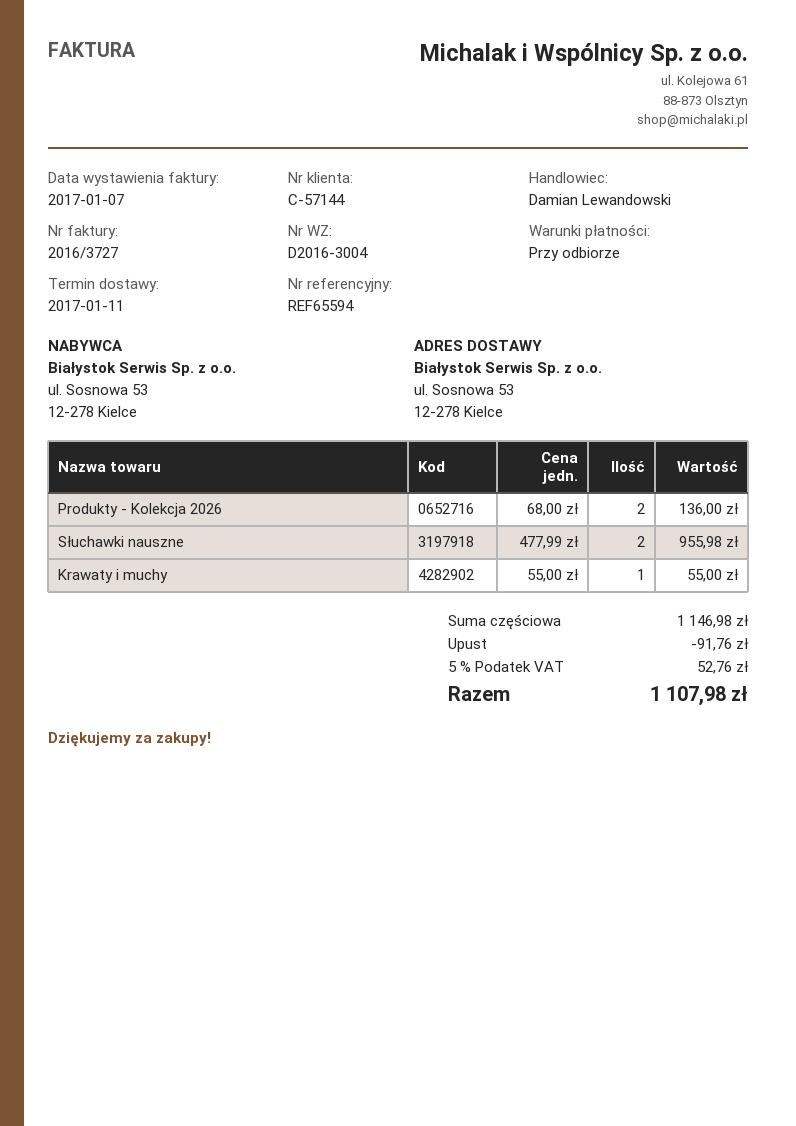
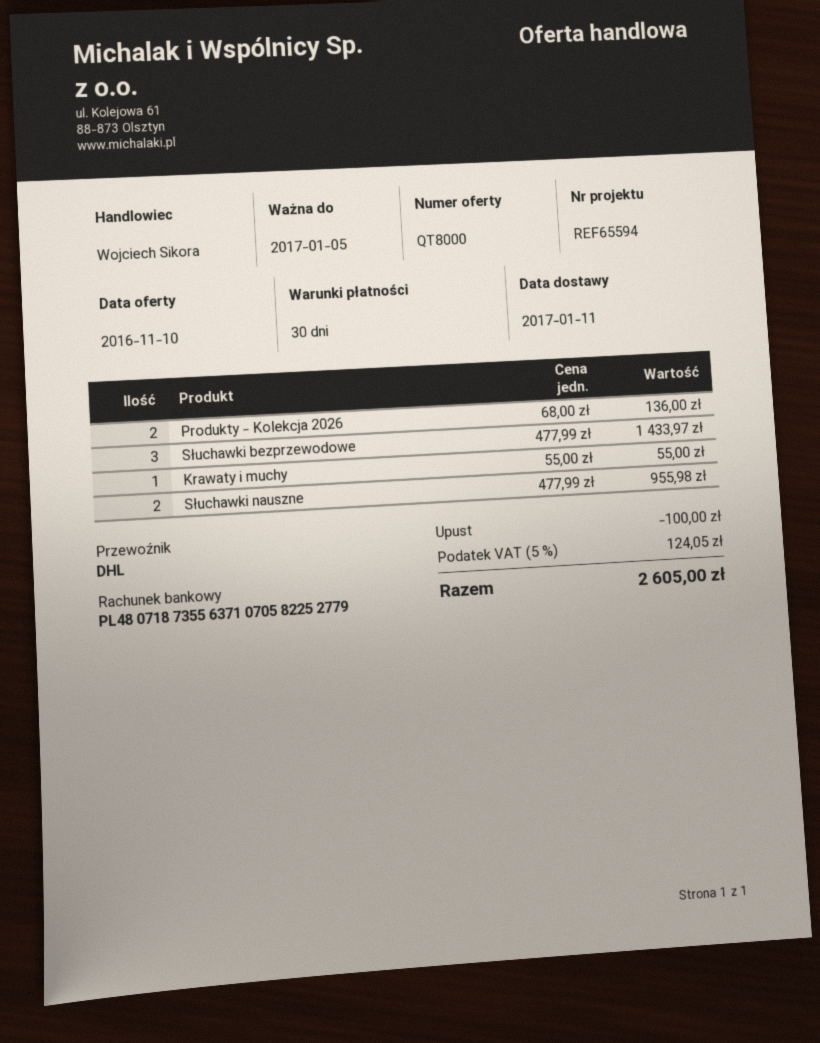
payment terms: on receipt -> 30 days
sales rep: Damian Lewandowski -> Wojciech Sikora
Słuchawki bezprzewodowe: none -> 3 x 477.99 = 1433.97
discount: 91.76 -> 100.00
tax: 5% = 52.76 -> 5% = 124.05
total: 1107.98 -> 2605.00

